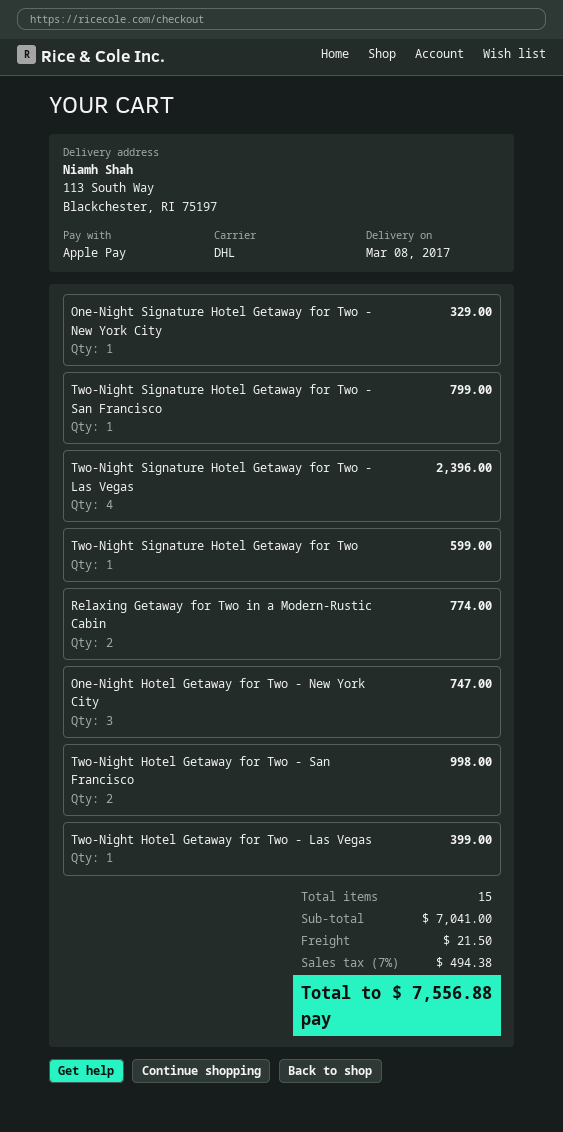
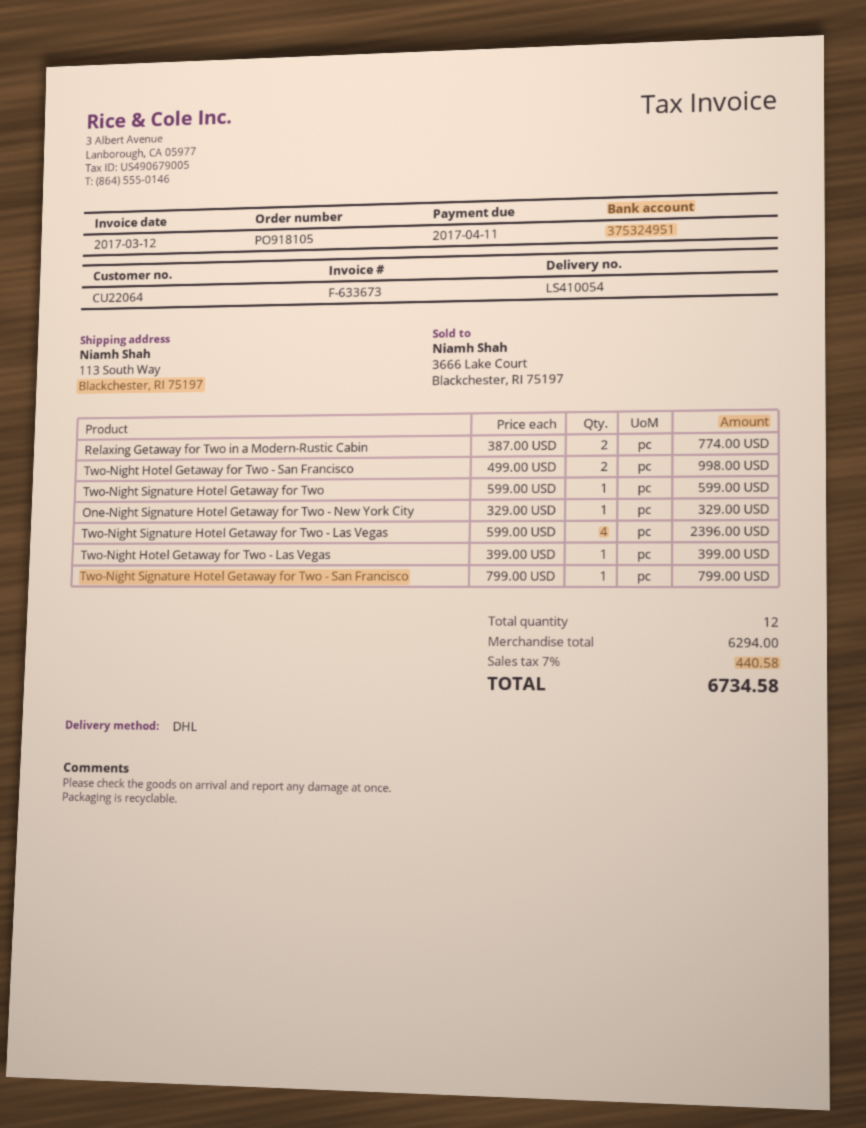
One-Night Hotel Getaway for Two - New York City: 3 for 747.00 -> none
total quantity: 15 -> 12
subtotal: 7041.00 -> 6294.00
shipping: 21.50 -> none
tax: 7% = 494.38 -> 7% = 440.58
total: 7556.88 -> 6734.58

